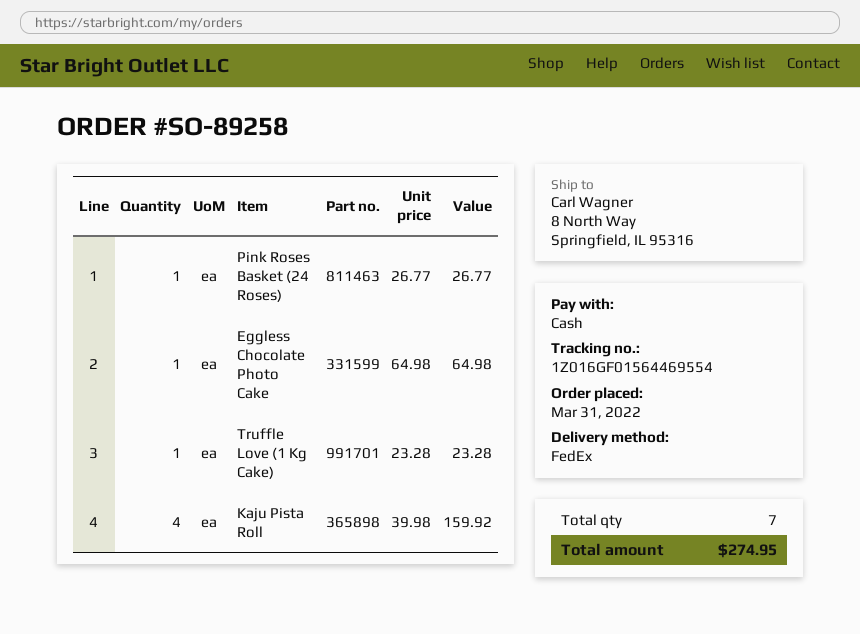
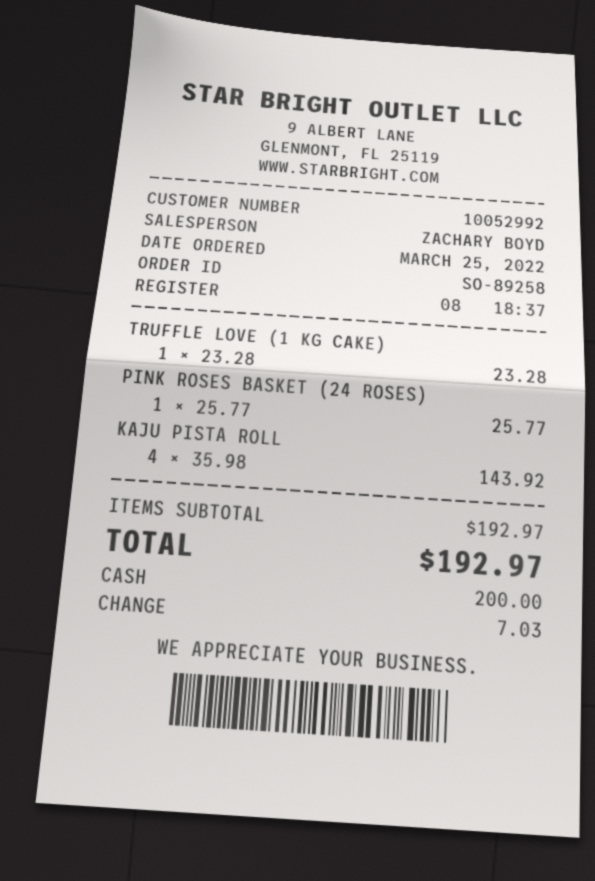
order date: 2022-03-31 -> 2022-03-25
Pink Roses Basket (24 Roses): 1 x 26.77 = 26.77 -> 1 x 25.77 = 25.77
Eggless Chocolate Photo Cake: 1 x 64.98 = 64.98 -> none
Kaju Pista Roll: 4 x 39.98 = 159.92 -> 4 x 35.98 = 143.92
total: 274.95 -> 192.97

